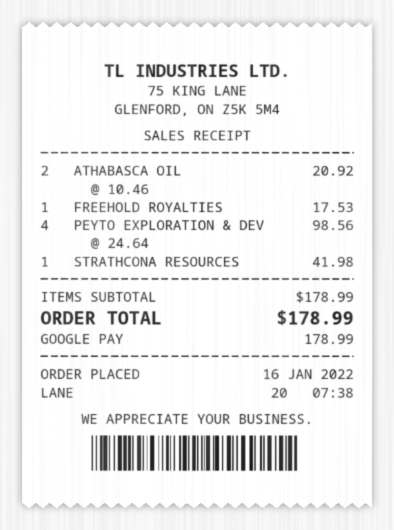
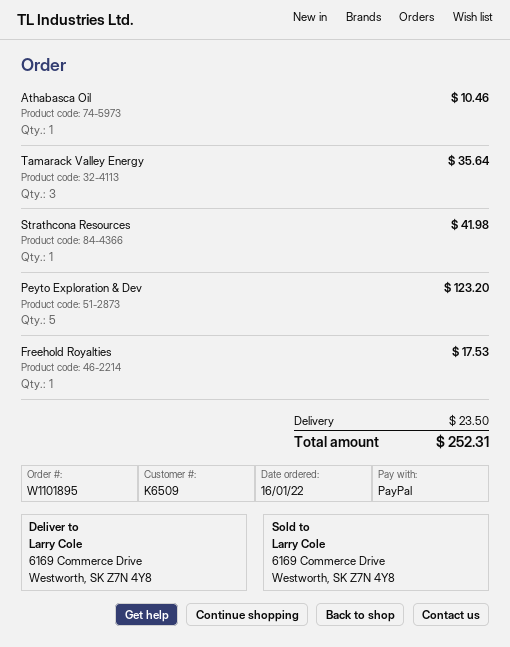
payment method: Google Pay -> PayPal
ATHABASCA OIL: 2 for 20.92 -> 1 for 10.46
PEYTO EXPLORATION & DEV: 4 for 98.56 -> 5 for 123.20
Tamarack Valley Energy: none -> 3 for 35.64
shipping: none -> 23.50
total: 178.99 -> 252.31

